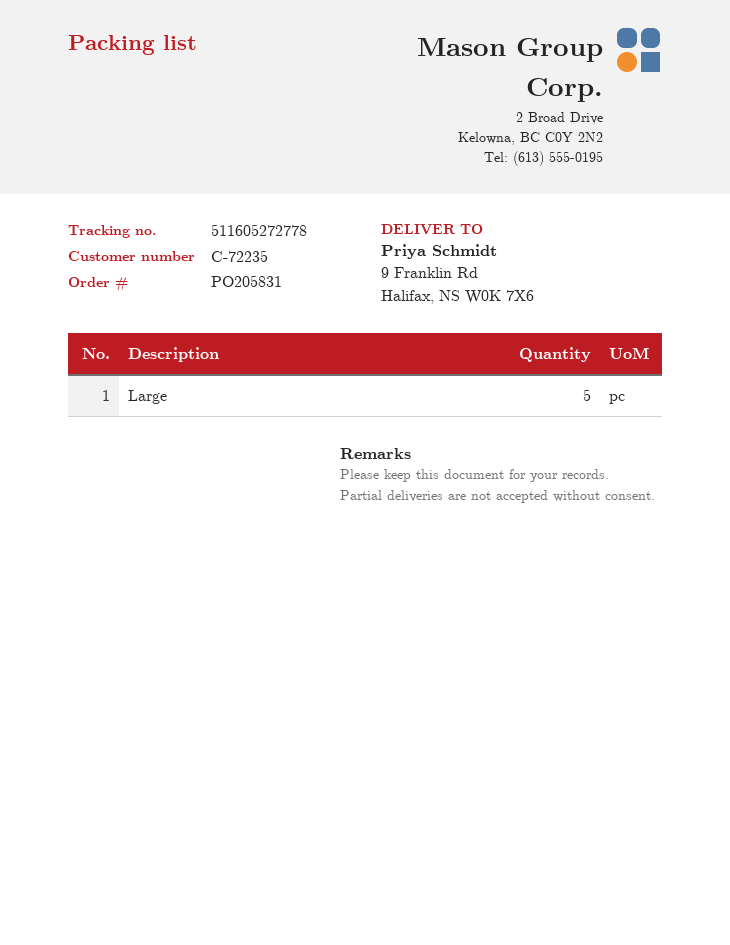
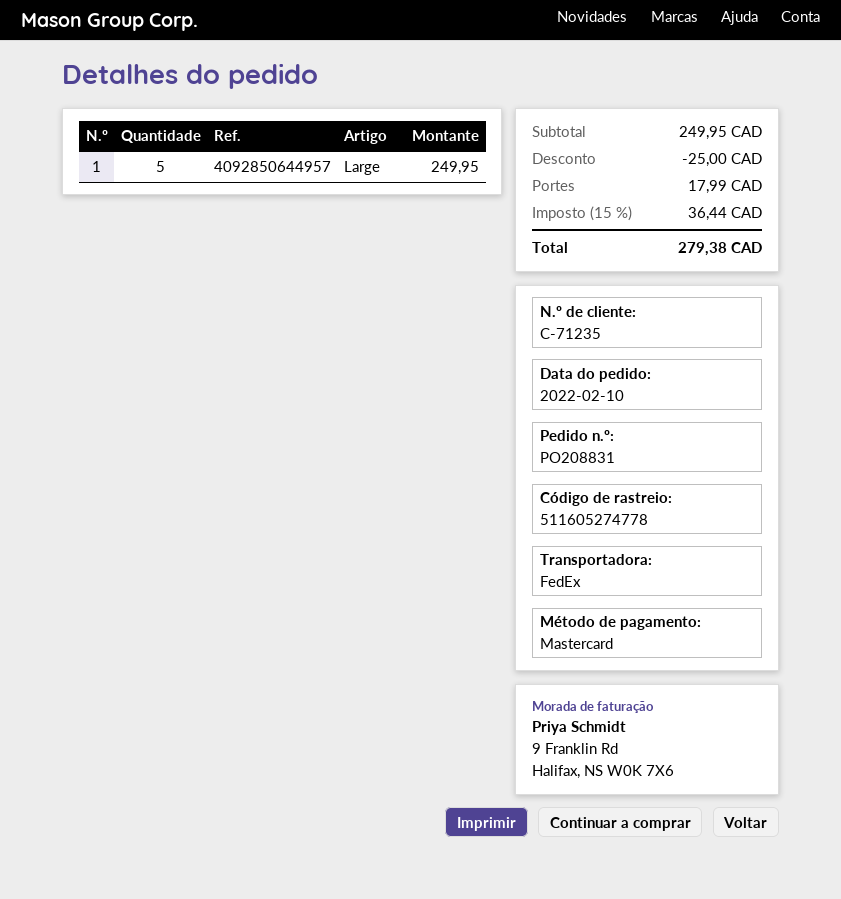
order number: PO205831 -> PO208831
customer number: C-72235 -> C-71235
tracking number: 511605272778 -> 511605274778

